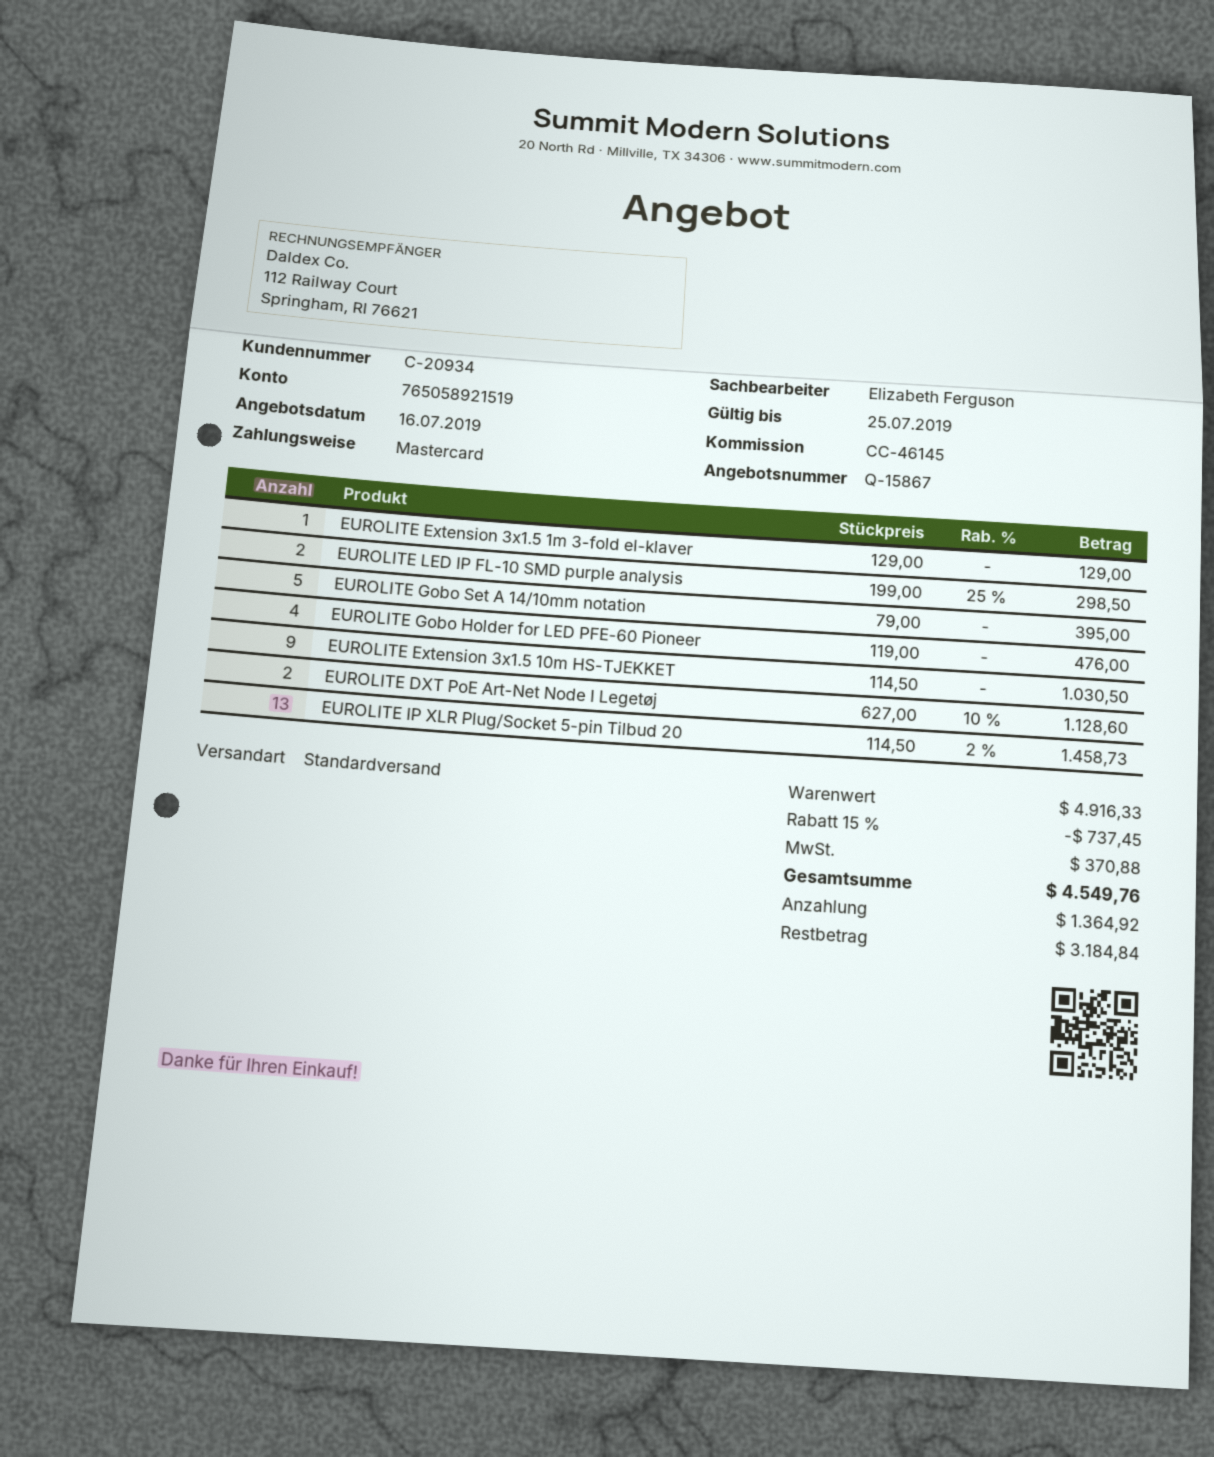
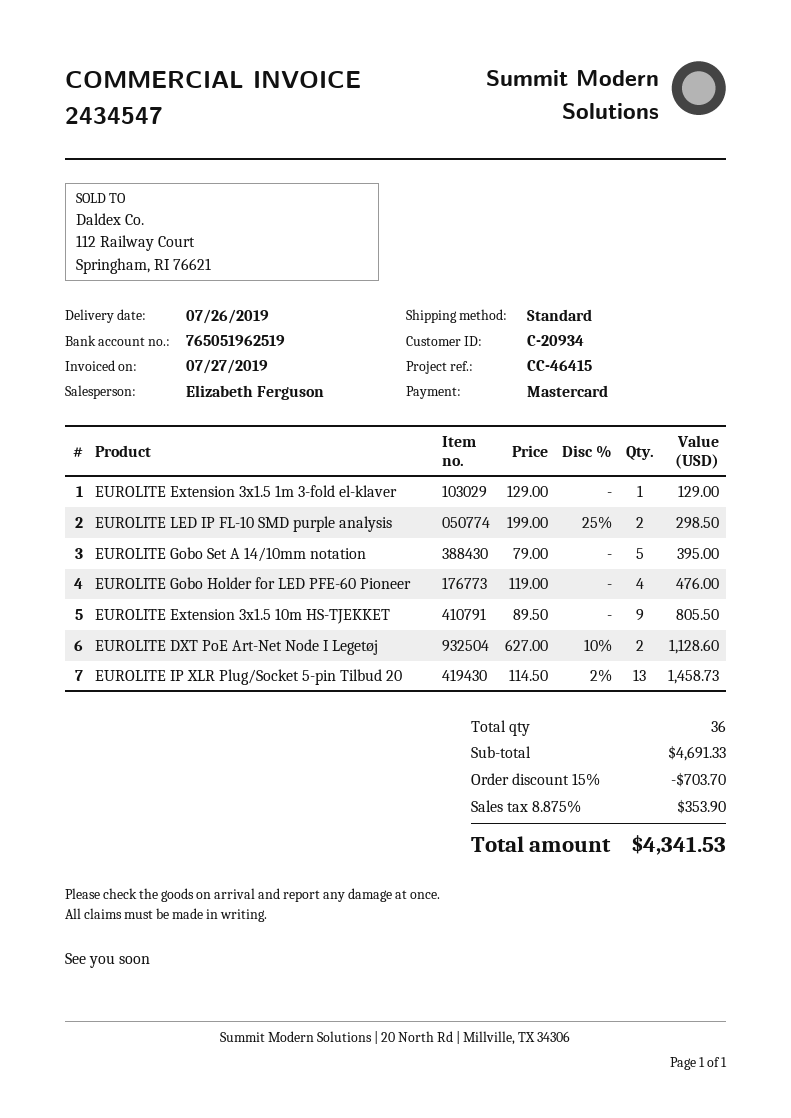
reference: CC-46145 -> CC-46415
bank account: 765058921519 -> 765051962519
EUROLITE Extension 3x1.5 10m HS-TJEKKET: 9 x 114.50 = 1030.50 -> 9 x 89.50 = 805.50
subtotal: 4916.33 -> 4691.33
discount: 15% = 737.45 -> 15% = 703.70
tax: 370.88 -> 353.90
total: 4549.76 -> 4341.53

